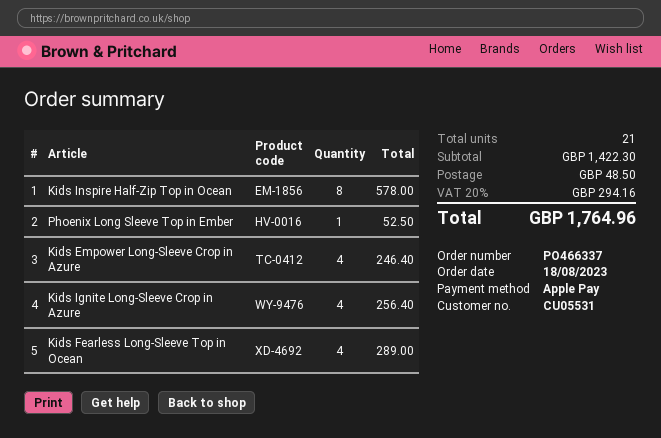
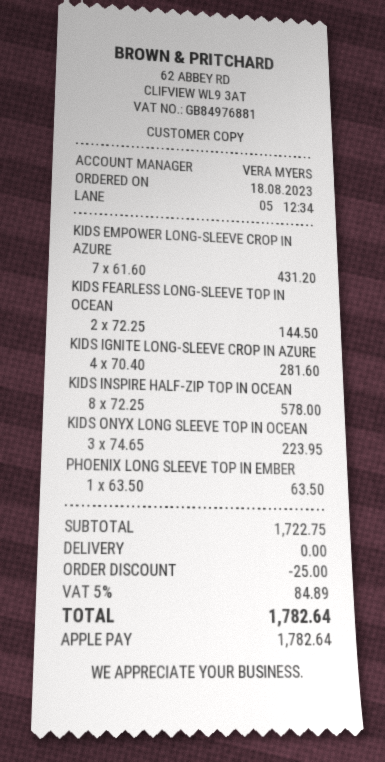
Phoenix Long Sleeve Top in Ember: 1 for 52.50 -> 1 for 63.50
Kids Empower Long-Sleeve Crop in Azure: 4 for 246.40 -> 7 for 431.20
Kids Ignite Long-Sleeve Crop in Azure: 4 for 256.40 -> 4 for 281.60
Kids Fearless Long-Sleeve Top in Ocean: 4 for 289.00 -> 2 for 144.50
KIDS ONYX LONG SLEEVE TOP IN OCEAN: none -> 3 for 223.95
subtotal: 1422.30 -> 1722.75
discount: none -> 25.00
shipping: 48.50 -> 0.00
tax: 20% = 294.16 -> 5% = 84.89
total: 1764.96 -> 1782.64

